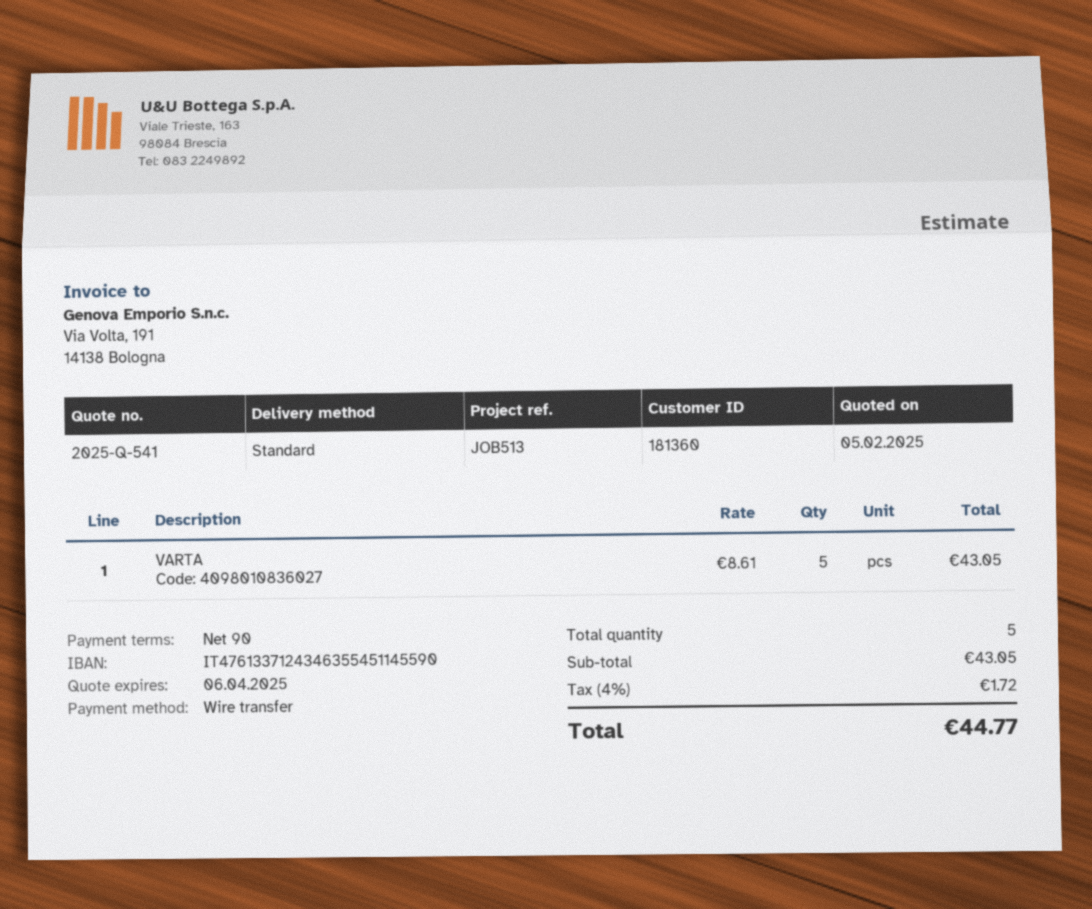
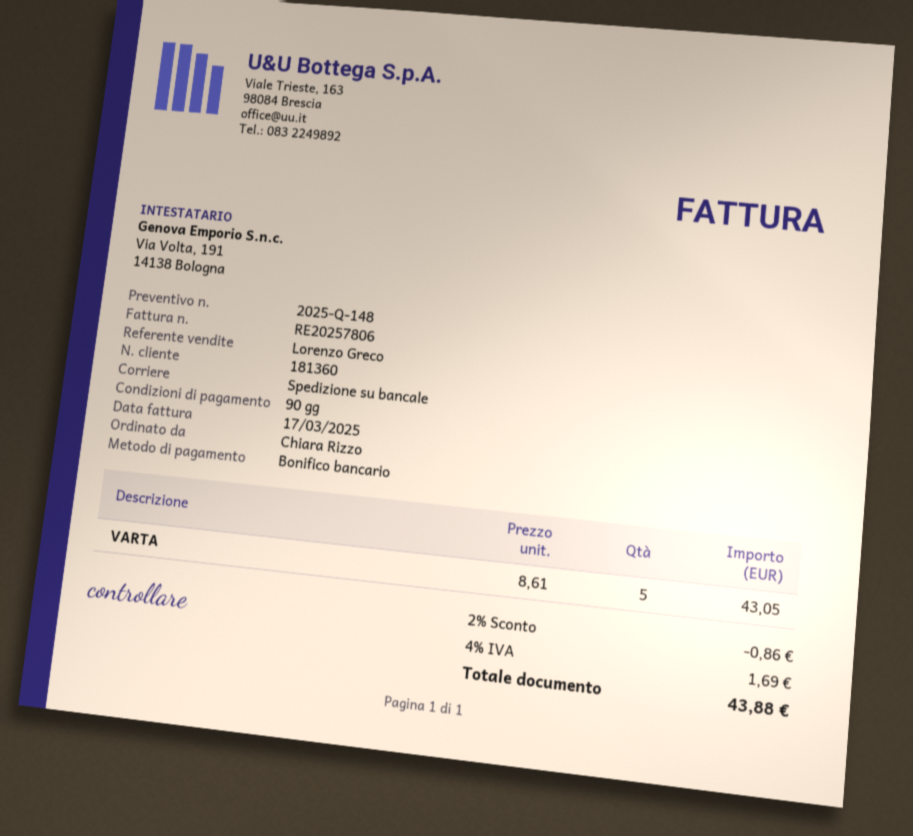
quote number: 2025-Q-541 -> 2025-Q-148
shipping method: standard -> pallet freight
discount: none -> 2% = 0.86
tax: 4% = 1.72 -> 4% = 1.69
total: 44.77 -> 43.88

